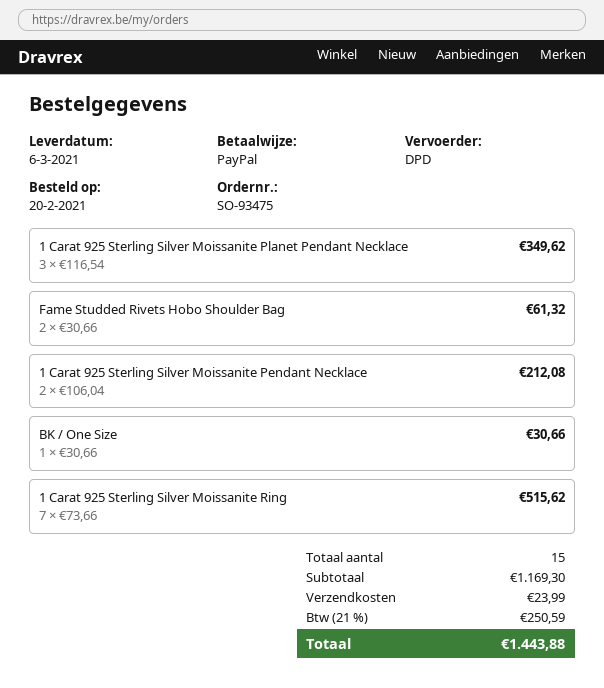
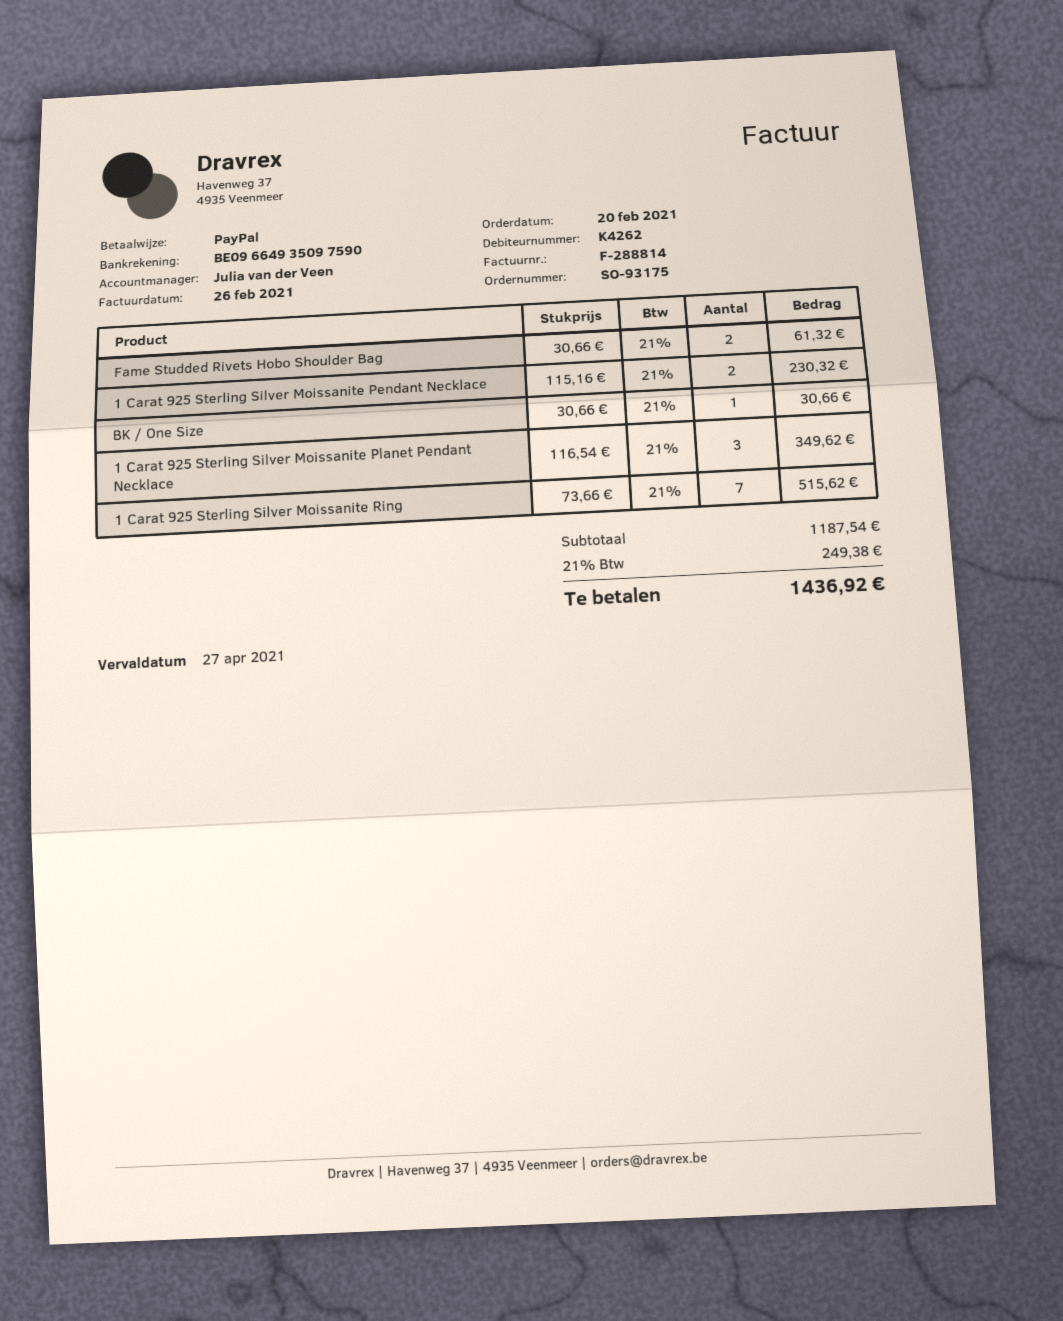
order number: SO-93475 -> SO-93175
1 Carat 925 Sterling Silver Moissanite Pendant Necklace: 2 x 106.04 = 212.08 -> 2 x 115.16 = 230.32
subtotal: 1169.30 -> 1187.54
shipping: 23.99 -> none
tax: 21% = 250.59 -> 21% = 249.38
total: 1443.88 -> 1436.92

